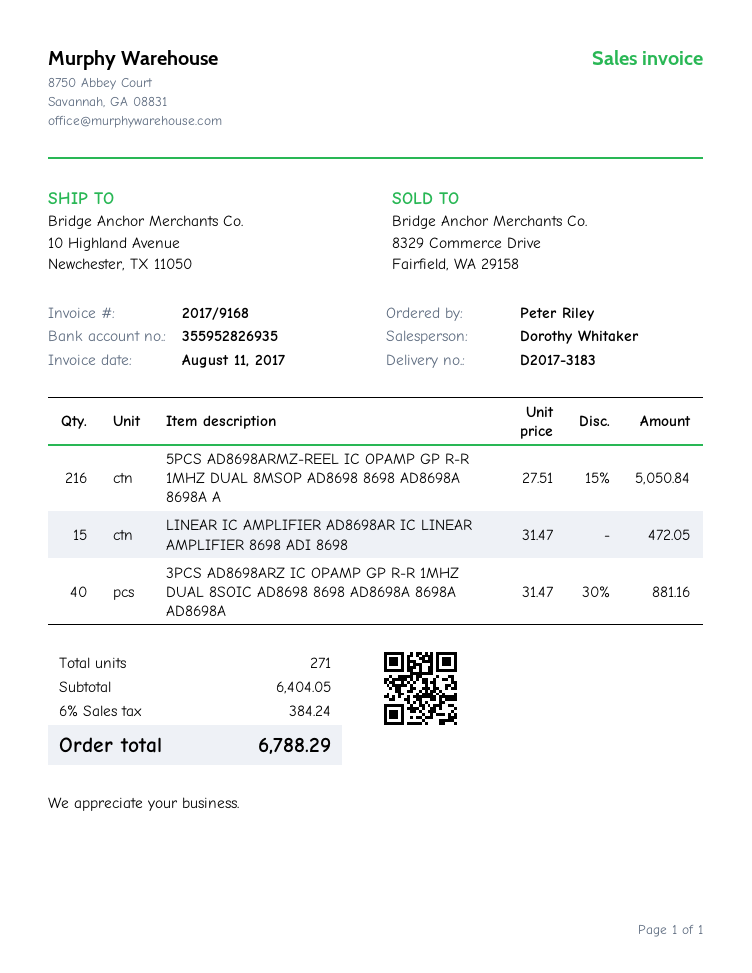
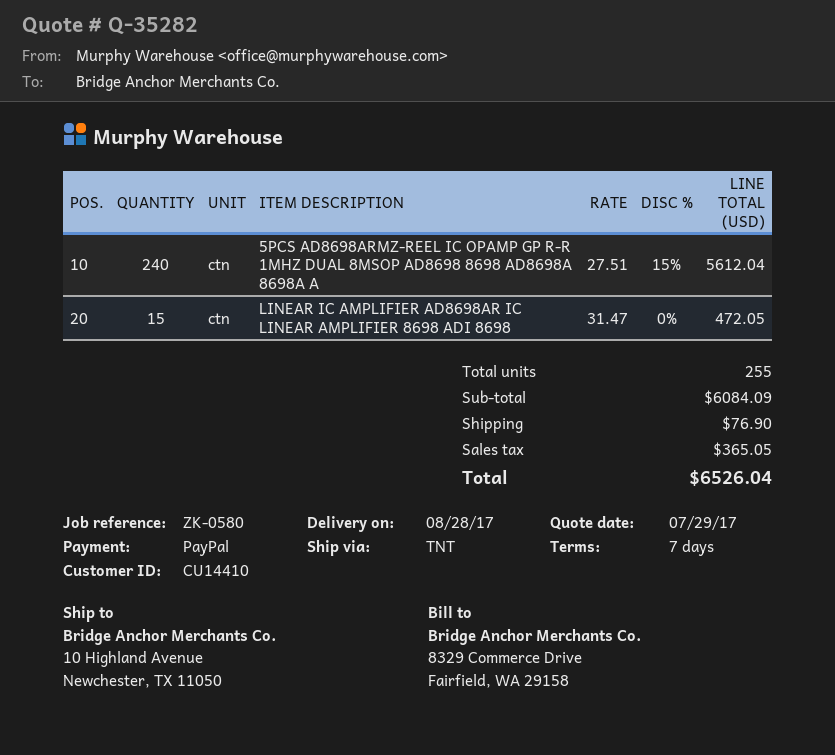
5PCS AD8698ARMZ-REEL IC OPAMP GP R-R 1MHZ DUAL 8MSOP AD8698 8698 AD8698A 8698A A: 216 x 27.51 - 15% = 5050.84 -> 240 x 27.51 - 15% = 5612.04
3PCS AD8698ARZ IC OPAMP GP R-R 1MHZ DUAL 8SOIC AD8698 8698 AD8698A 8698A AD8698A: 40 x 31.47 - 30% = 881.16 -> none
total quantity: 271 -> 255
subtotal: 6404.05 -> 6084.09
shipping: none -> 76.90
tax: 384.24 -> 365.05
total: 6788.29 -> 6526.04

